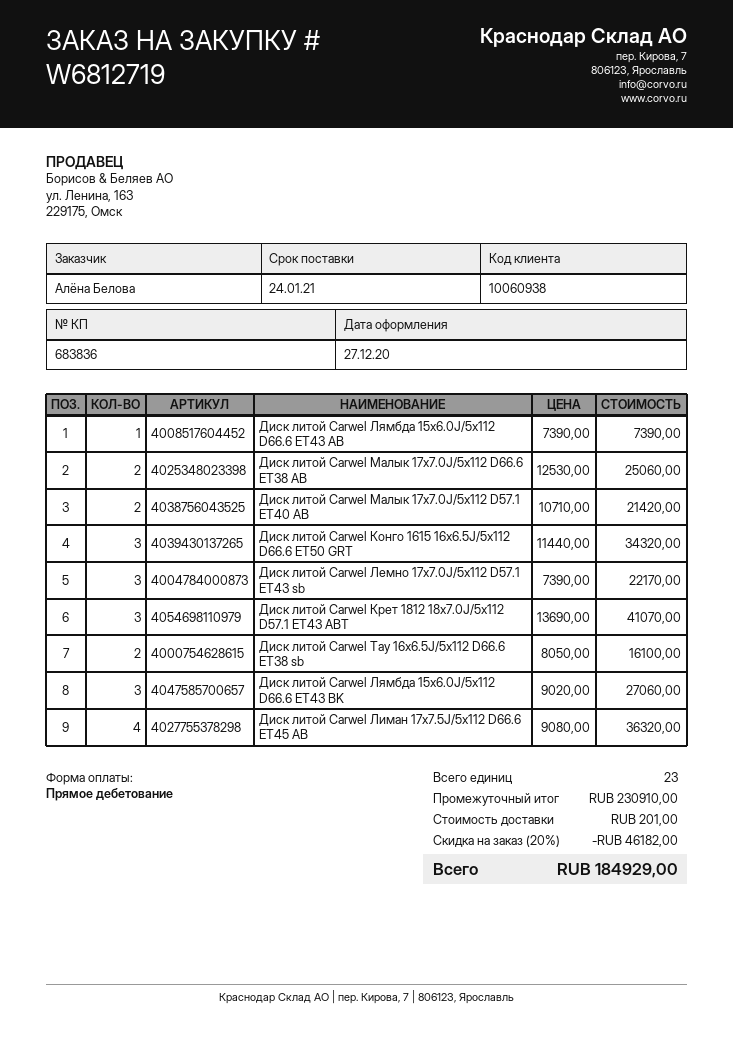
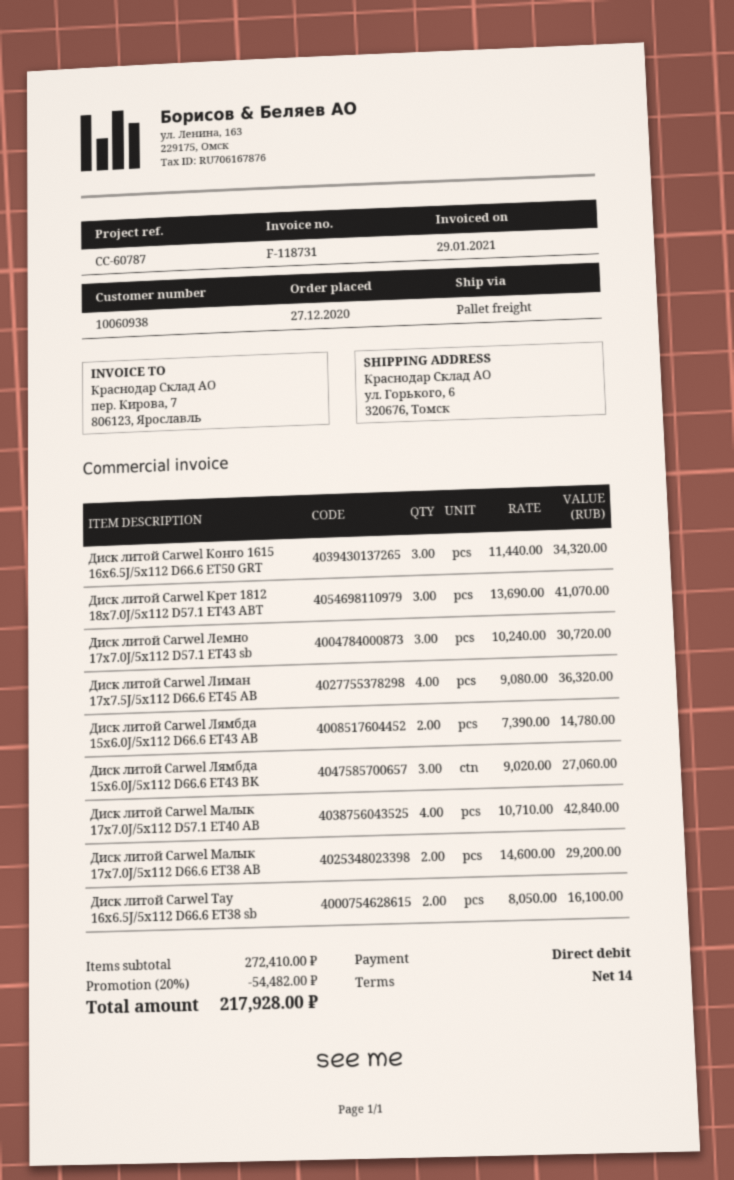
Диск литой Carwel Лямбда 15x6.0J/5x112 D66.6 ET43 AB: 1 x 7390.00 = 7390.00 -> 2 x 7390.00 = 14780.00
Диск литой Carwel Малык 17x7.0J/5x112 D66.6 ET38 AB: 2 x 12530.00 = 25060.00 -> 2 x 14600.00 = 29200.00
Диск литой Carwel Малык 17x7.0J/5x112 D57.1 ET40 AB: 2 x 10710.00 = 21420.00 -> 4 x 10710.00 = 42840.00
Диск литой Carwel Лемно 17x7.0J/5x112 D57.1 ET43 sb: 3 x 7390.00 = 22170.00 -> 3 x 10240.00 = 30720.00
subtotal: 230910.00 -> 272410.00
discount: 20% = 46182.00 -> 20% = 54482.00
shipping: 201.00 -> none
total: 184929.00 -> 217928.00

